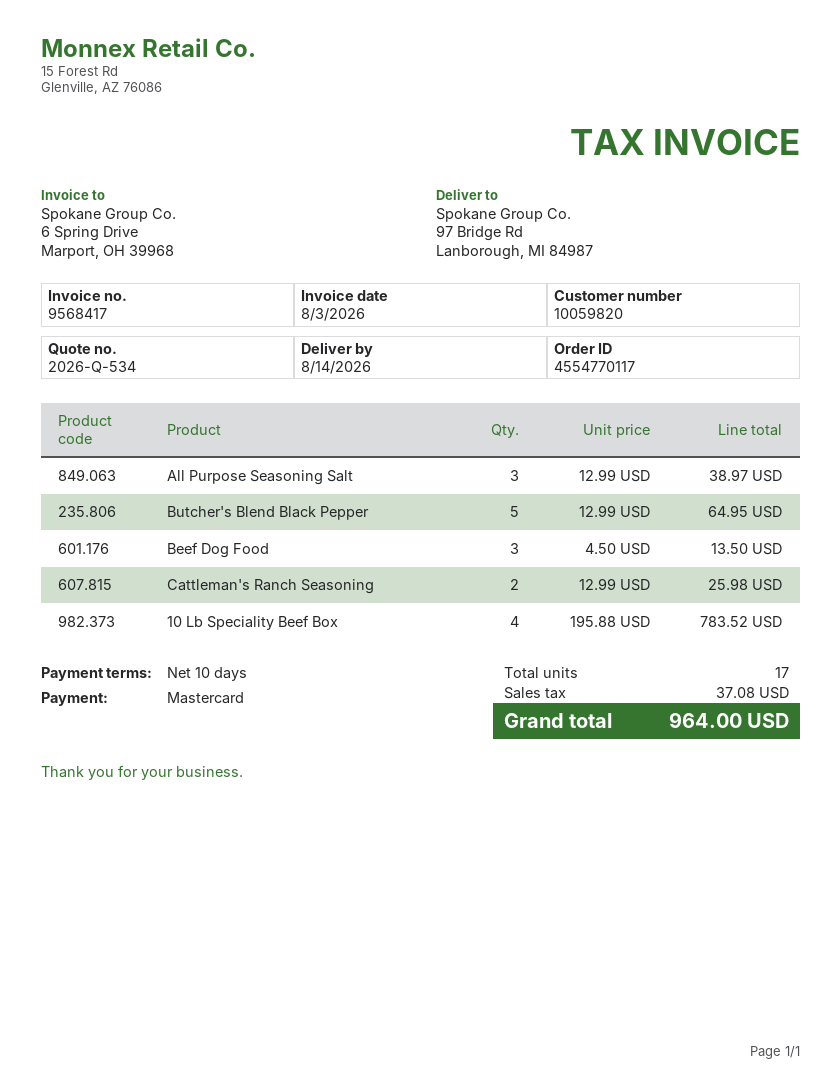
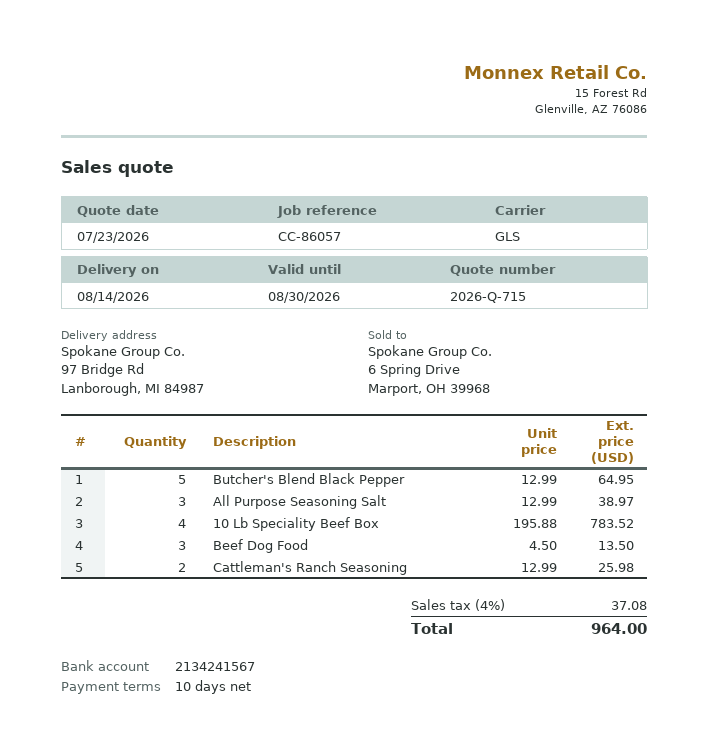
quote number: 2026-Q-534 -> 2026-Q-715

